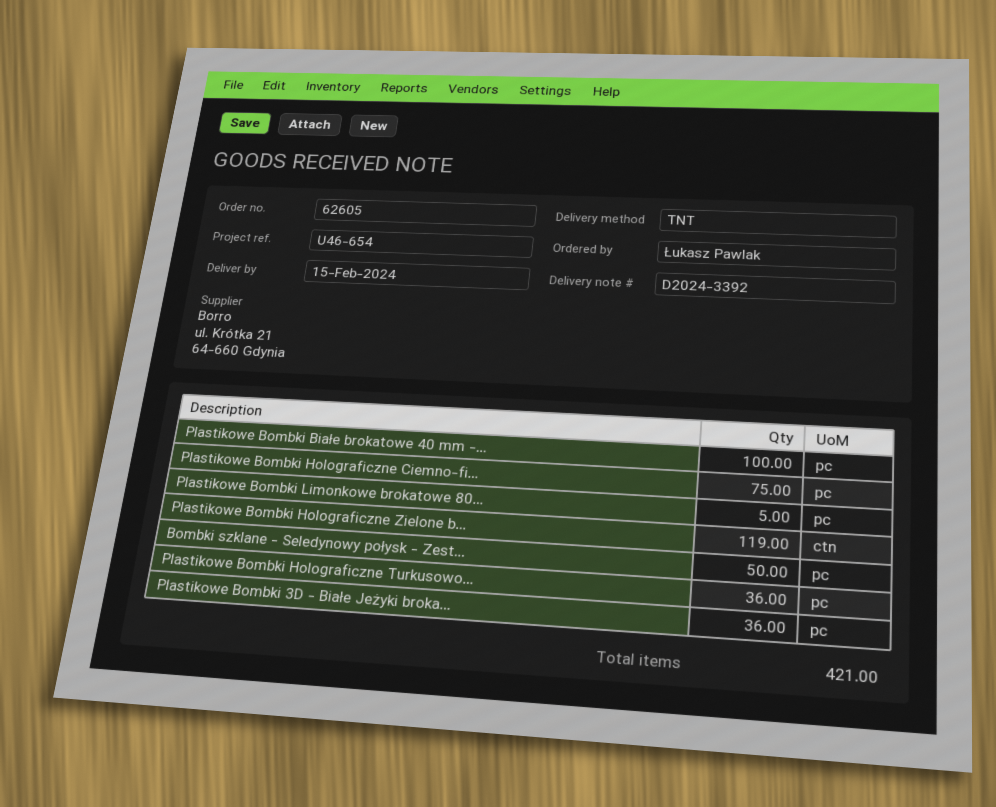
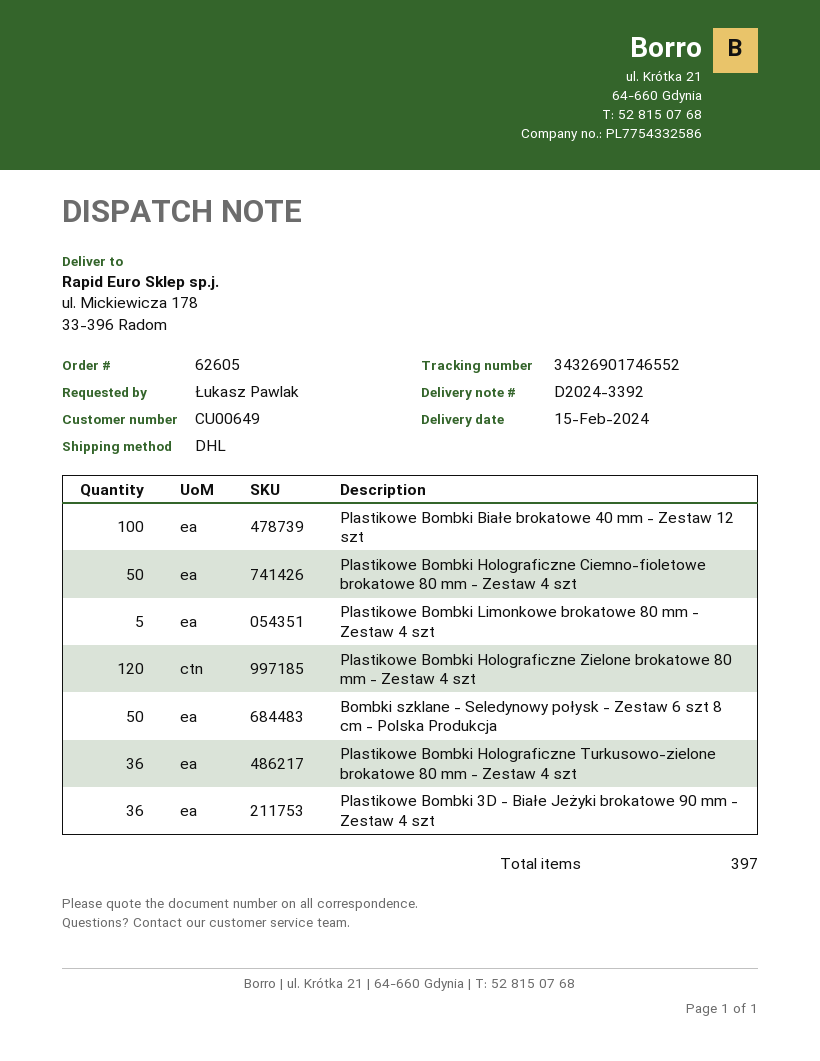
shipping method: TNT -> DHL
Plastikowe Bombki Holograficzne Ciemno-fi...: 75 -> 50
Plastikowe Bombki Holograficzne Zielone b...: 119 -> 120
total quantity: 421 -> 397

